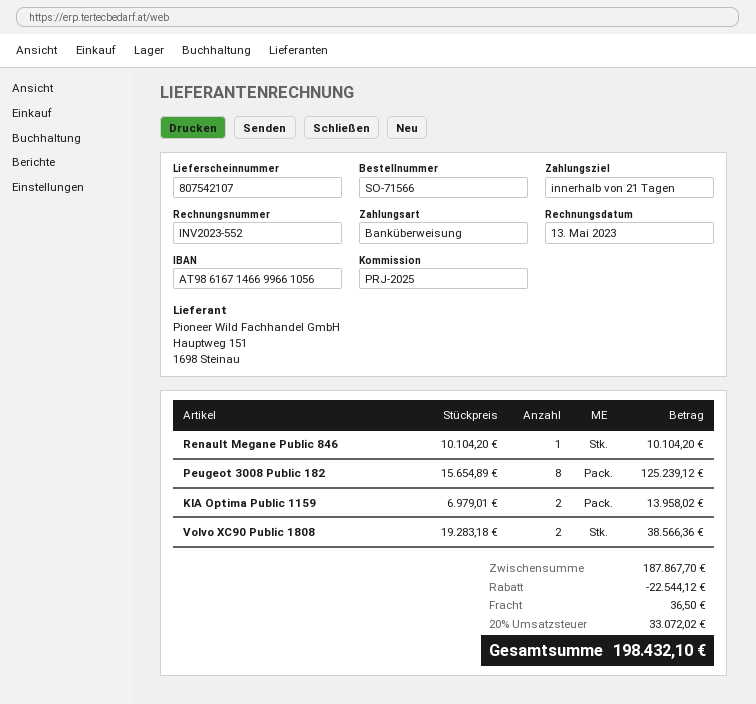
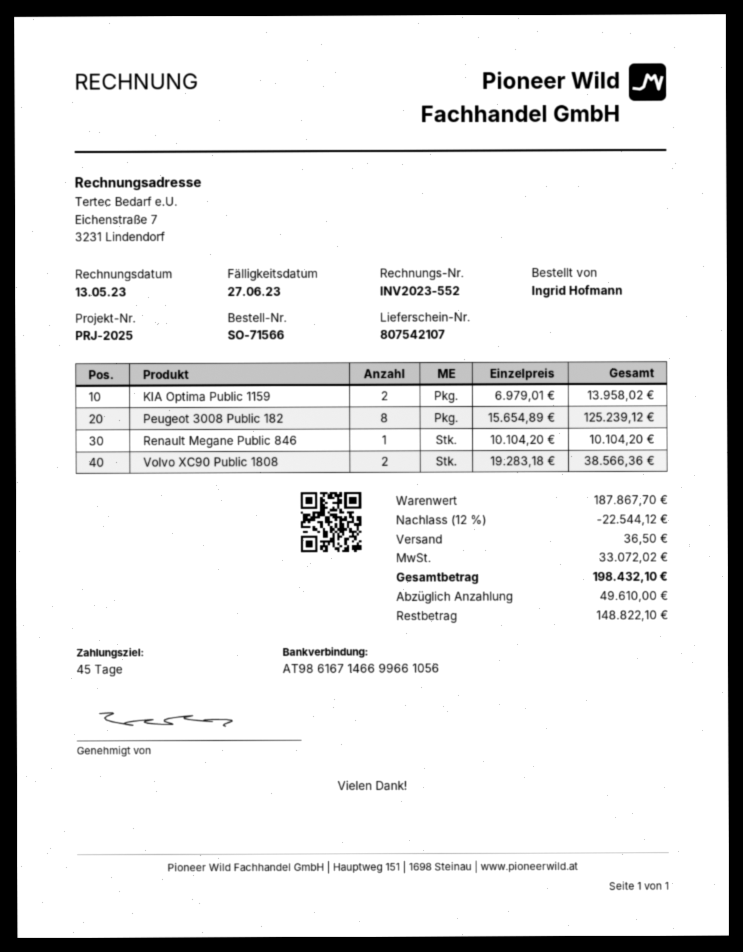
payment terms: 21 days -> 45 days

